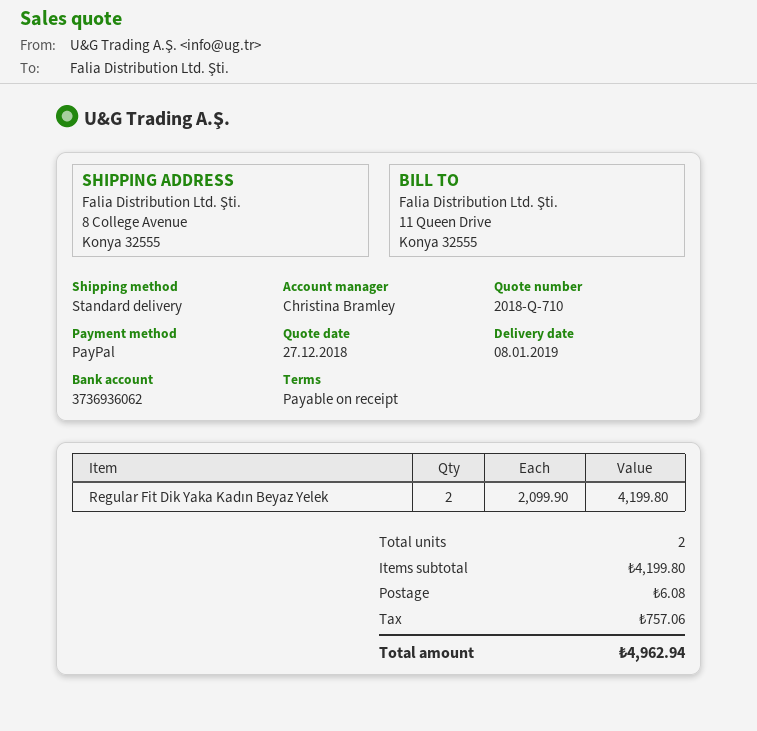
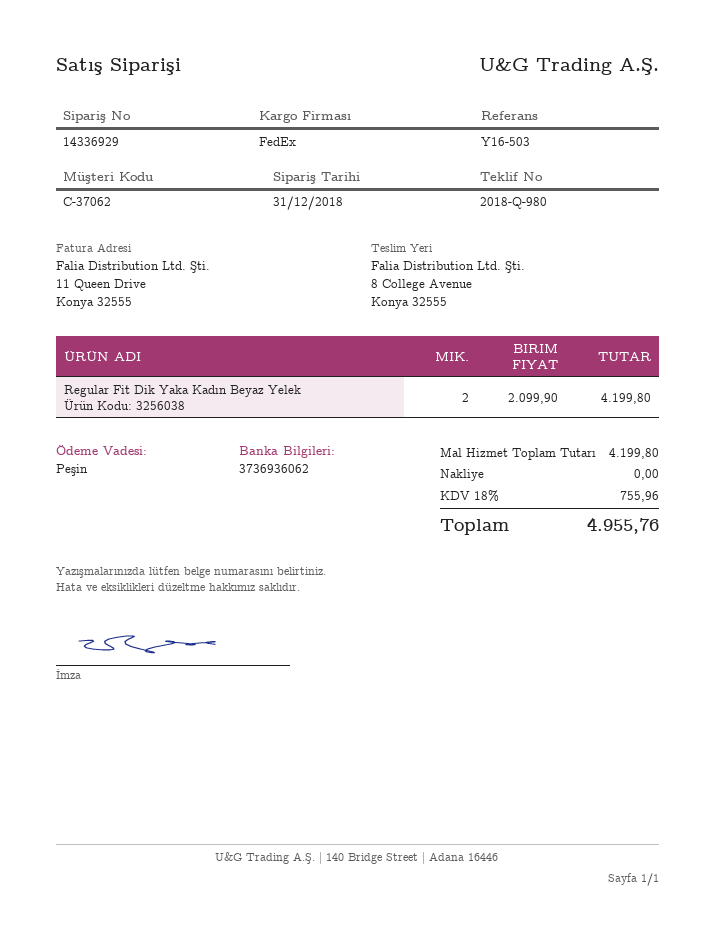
quote number: 2018-Q-710 -> 2018-Q-980
shipping method: standard -> FedEx
shipping: 6.08 -> 0.00
tax: 757.06 -> 755.96
total: 4962.94 -> 4955.76

